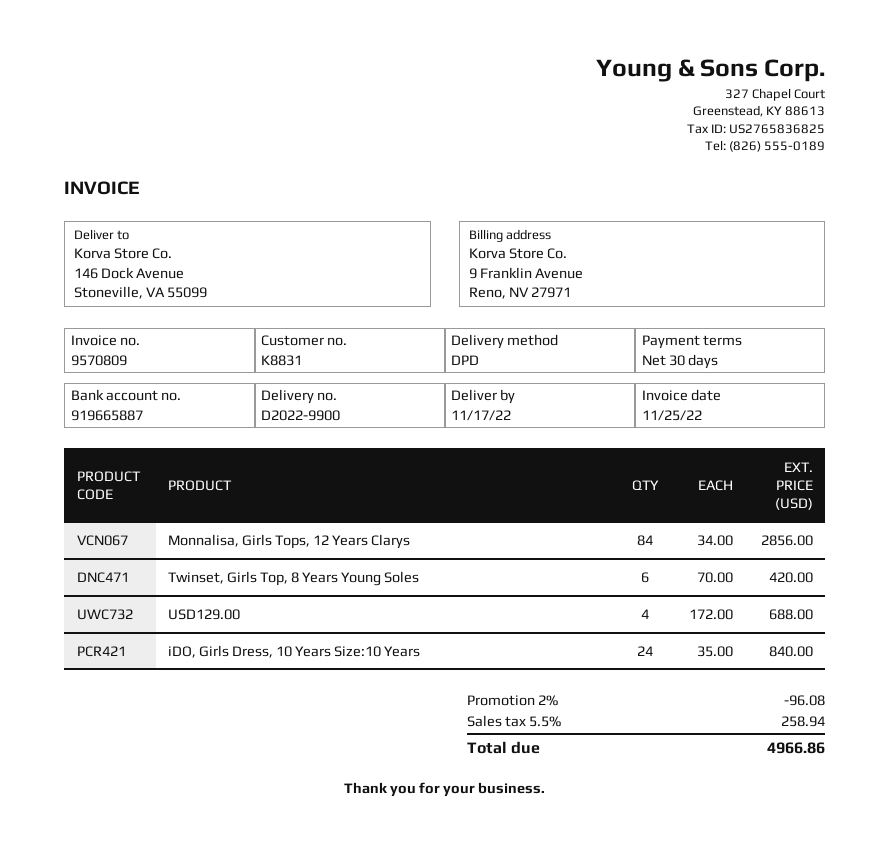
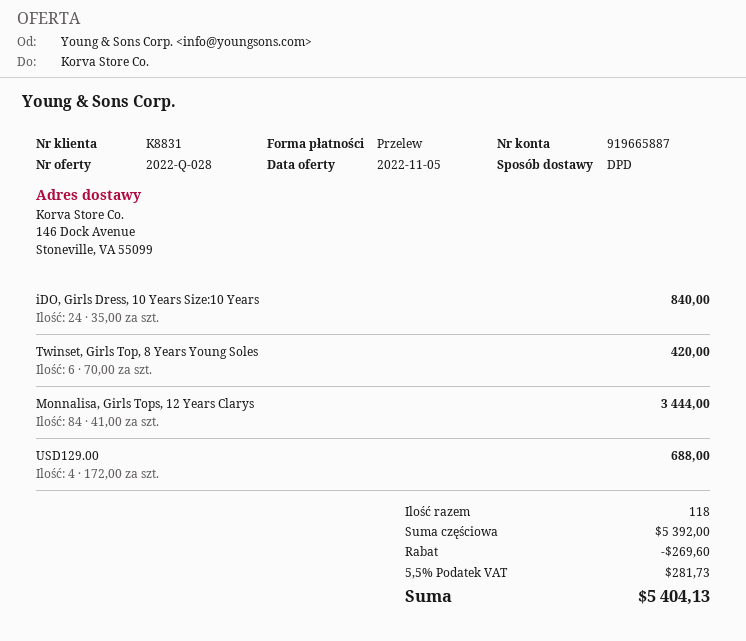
Monnalisa, Girls Tops, 12 Years Clarys: 84 x 34.00 = 2856.00 -> 84 x 41.00 = 3444.00
discount: 96.08 -> 269.60
tax: 5.5% = 258.94 -> 5.5% = 281.73
total: 4966.86 -> 5404.13

